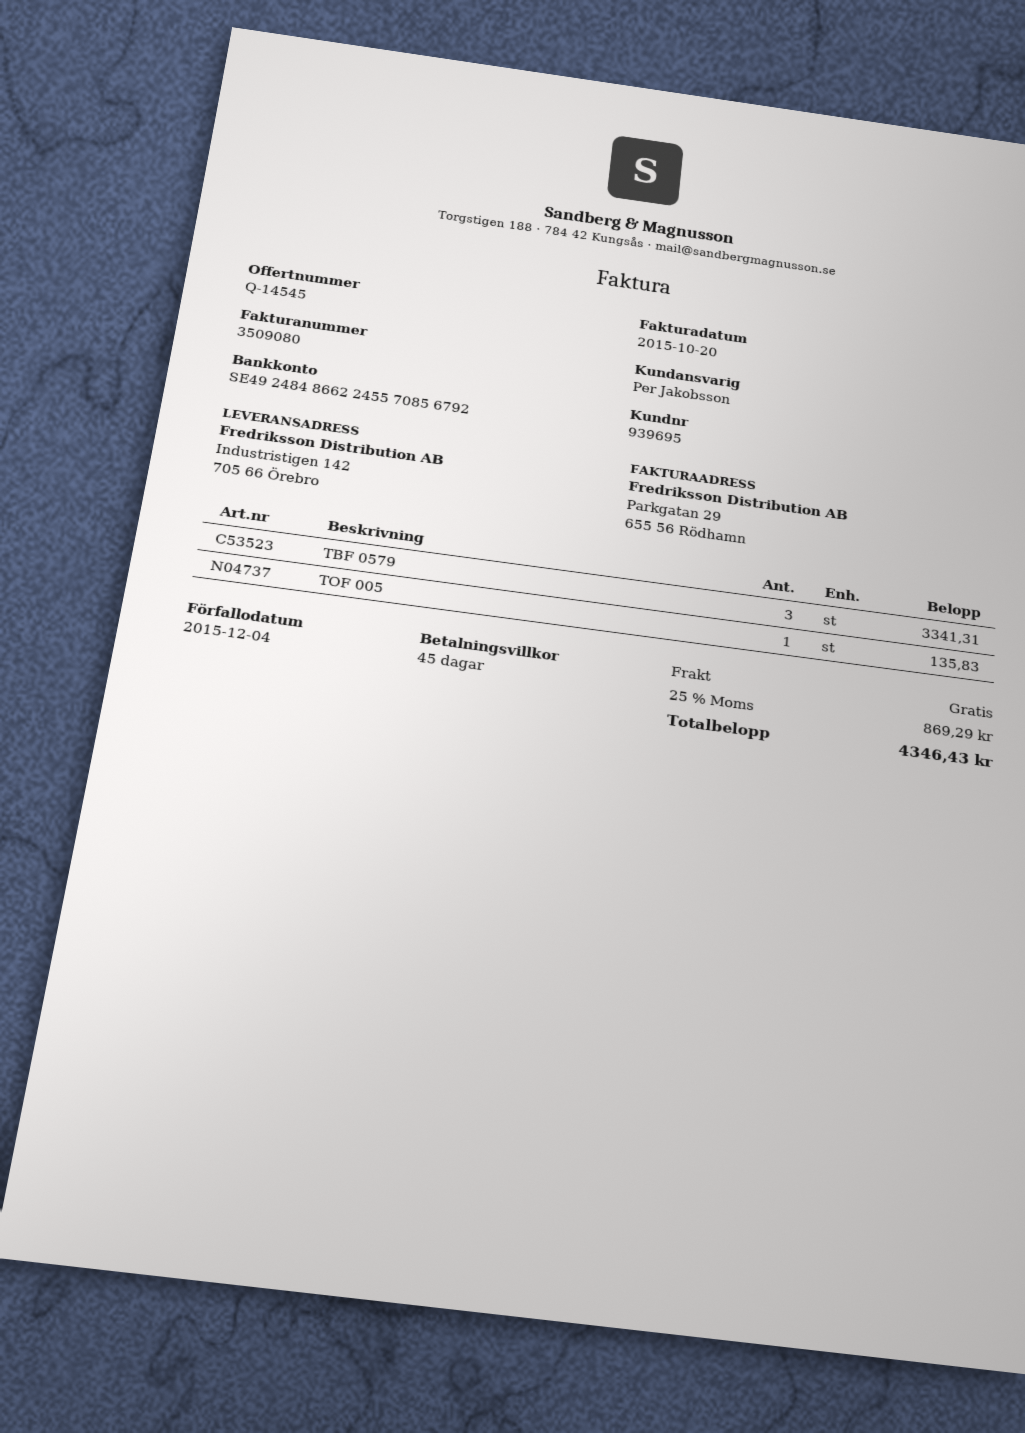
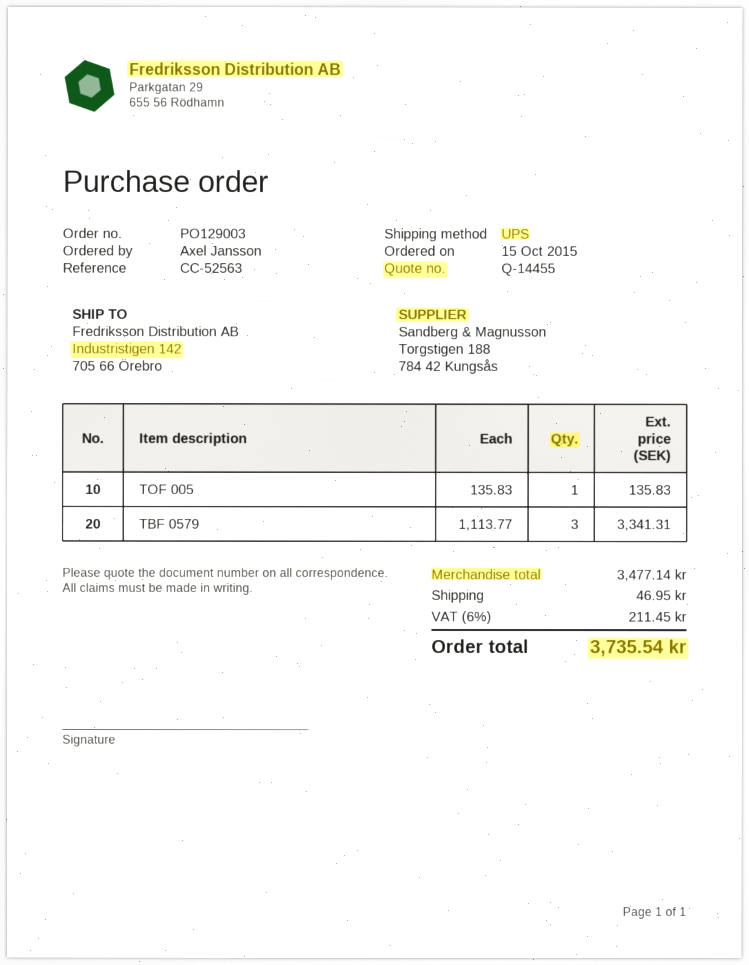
quote number: Q-14545 -> Q-14455
shipping: 0.00 -> 46.95
tax: 25% = 869.29 -> 6% = 211.45
total: 4346.43 -> 3735.54

